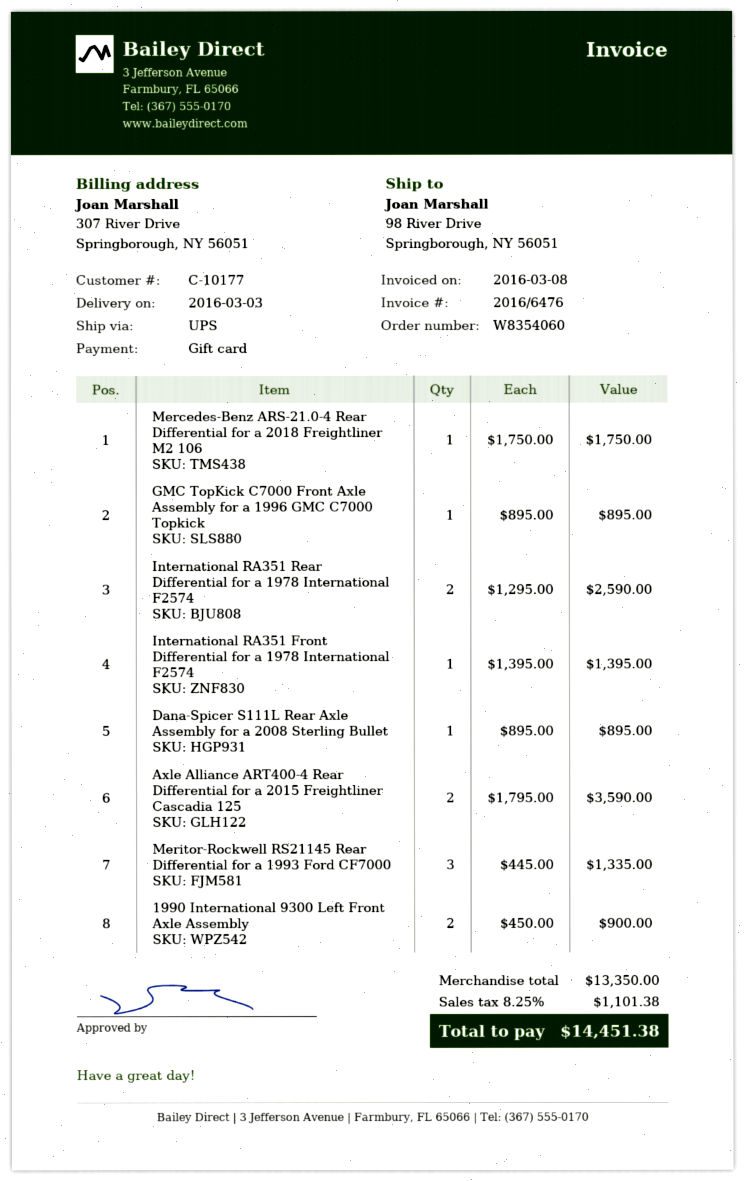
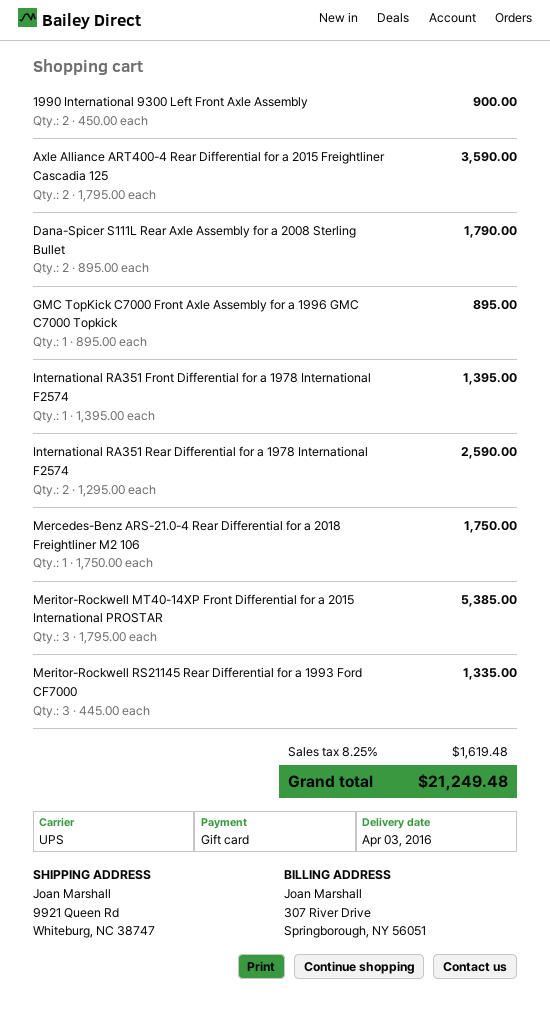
delivery date: 2016-03-03 -> 2016-04-03
ship to: 98 River Drive, Springborough, NY 56051 -> 9921 Queen Rd, Whiteburg, NC 38747
Dana-Spicer S111L Rear Axle Assembly for a 2008 Sterling Bullet: 1 x 895.00 = 895.00 -> 2 x 895.00 = 1790.00
Meritor-Rockwell MT40-14XP Front Differential for a 2015 International PROSTAR: none -> 3 x 1795.00 = 5385.00
tax: 8.25% = 1101.38 -> 8.25% = 1619.48
total: 14451.38 -> 21249.48

